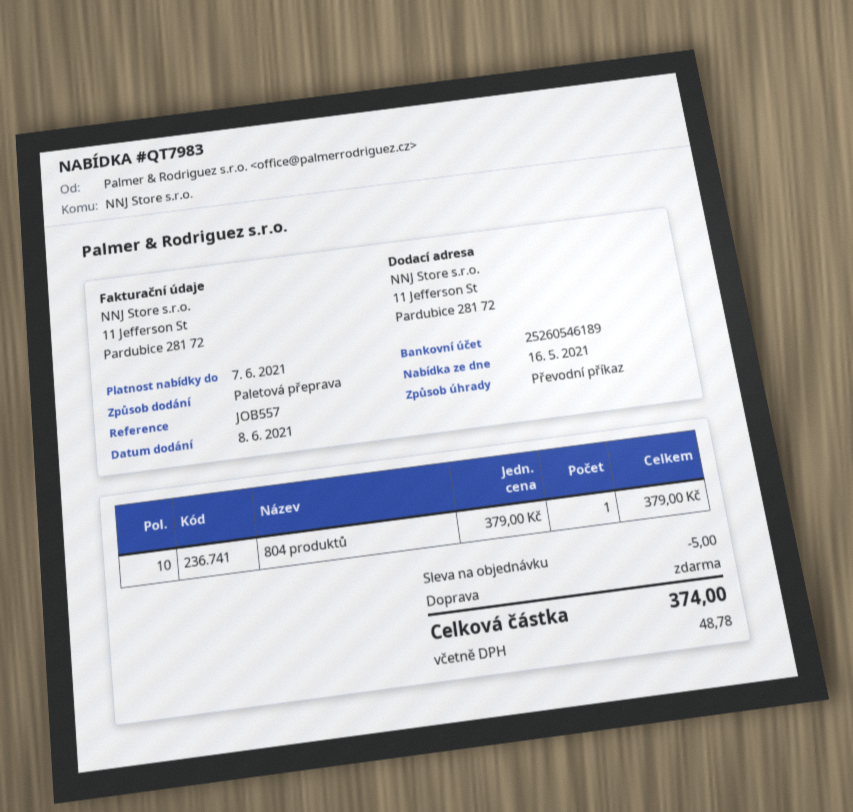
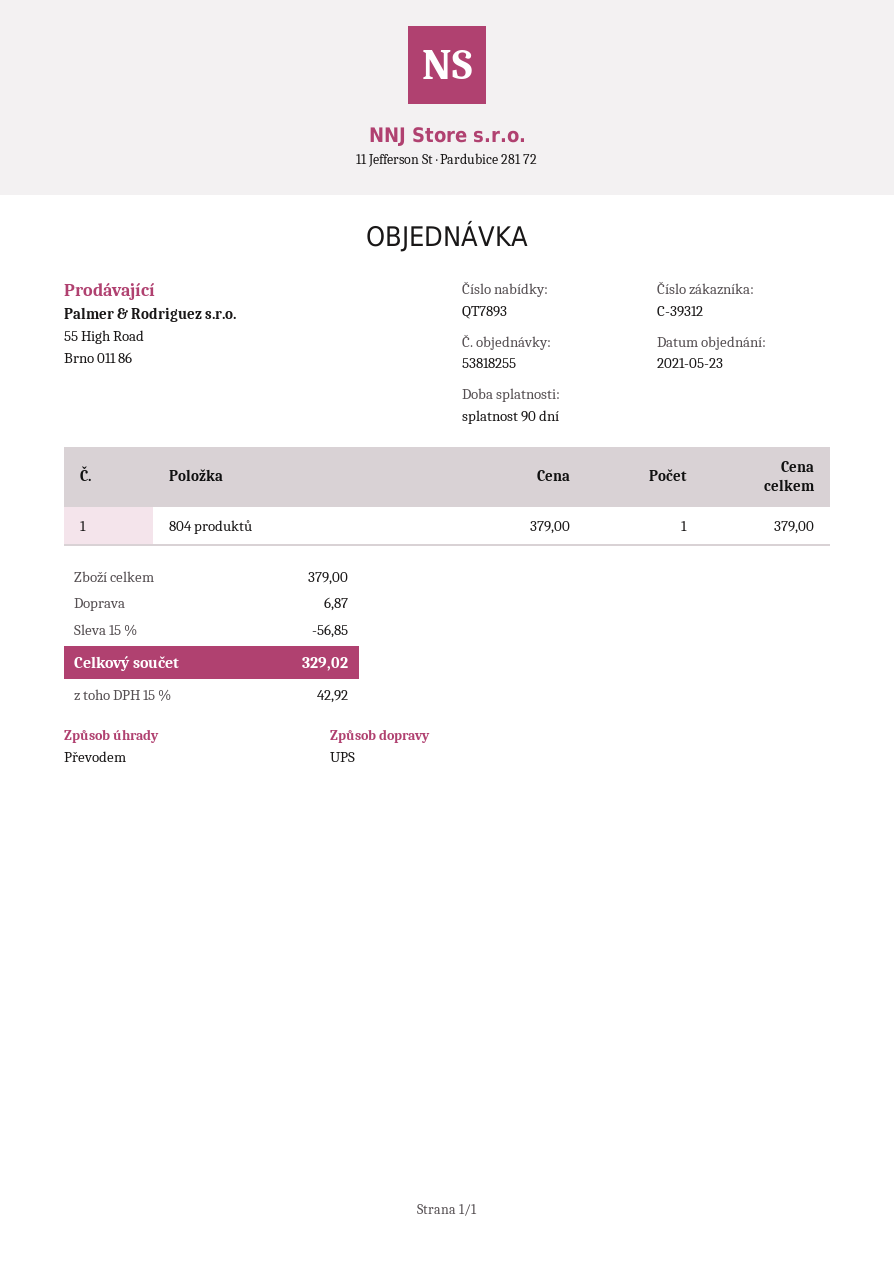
quote number: QT7983 -> QT7893
shipping method: pallet freight -> UPS
discount: 5.00 -> 56.85
shipping: 0.00 -> 6.87
tax: 48.78 -> 42.92
total: 374.00 -> 329.02

